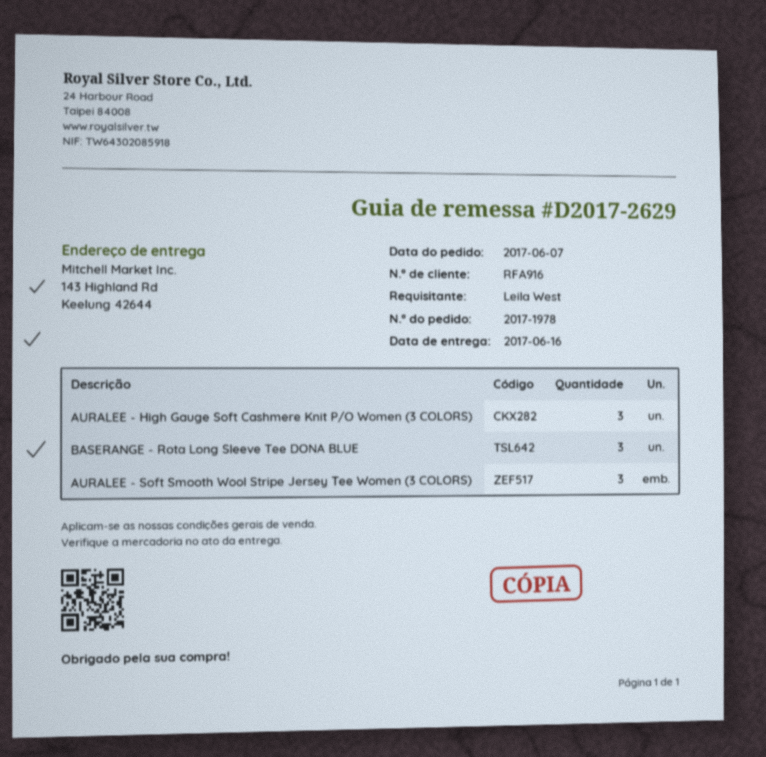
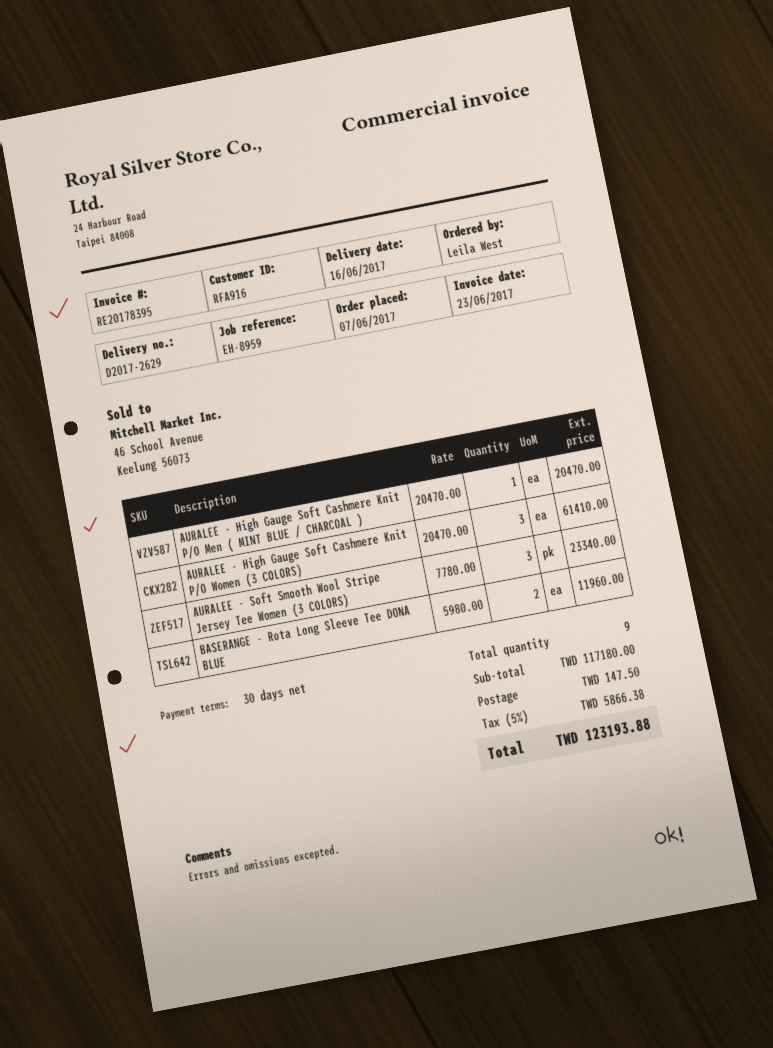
BASERANGE - Rota Long Sleeve Tee DONA BLUE: 3 -> 2
AURALEE - High Gauge Soft Cashmere Knit P/O Men ( MINT BLUE / CHARCOAL ): none -> 1

